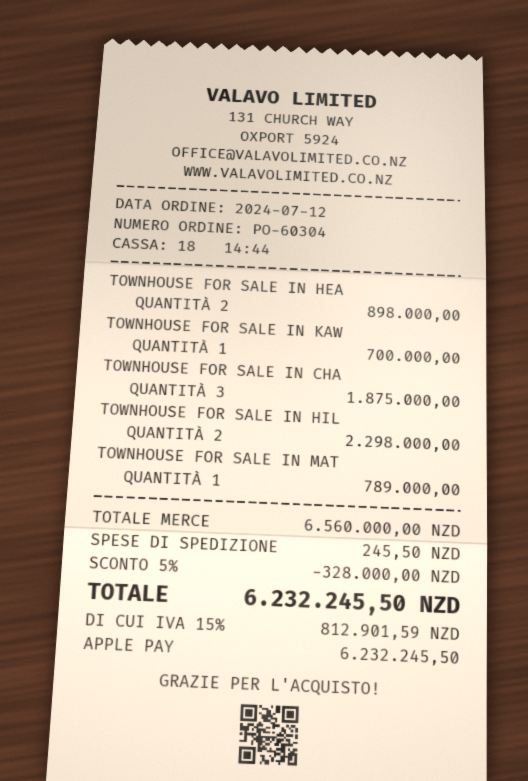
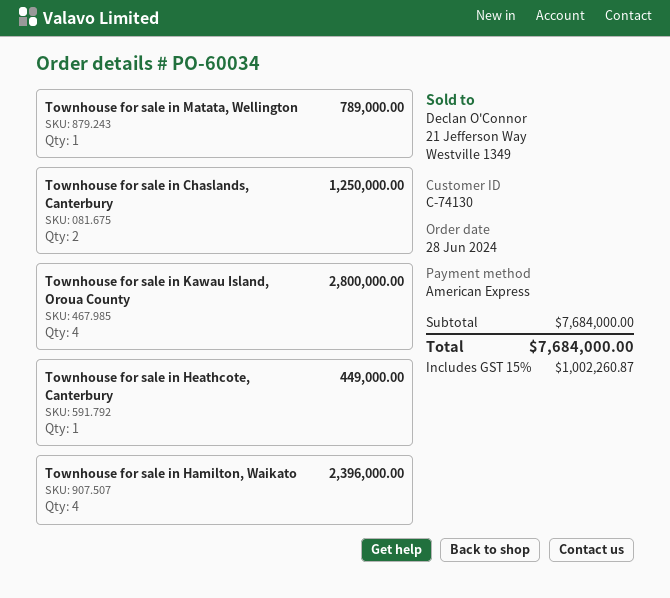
order number: PO-60304 -> PO-60034
order date: 2024-07-12 -> 2024-06-28
payment method: Apple Pay -> American Express
TOWNHOUSE FOR SALE IN HEA: 2 for 898000.00 -> 1 for 449000.00
TOWNHOUSE FOR SALE IN KAW: 1 for 700000.00 -> 4 for 2800000.00
TOWNHOUSE FOR SALE IN CHA: 3 for 1875000.00 -> 2 for 1250000.00
TOWNHOUSE FOR SALE IN HIL: 2 for 2298000.00 -> none
Townhouse for sale in Hamilton, Waikato: none -> 4 for 2396000.00
subtotal: 6560000.00 -> 7684000.00
discount: 5% = 328000.00 -> none
shipping: 245.50 -> none
tax: 15% = 812901.59 -> 15% = 1002260.87
total: 6232245.50 -> 7684000.00

